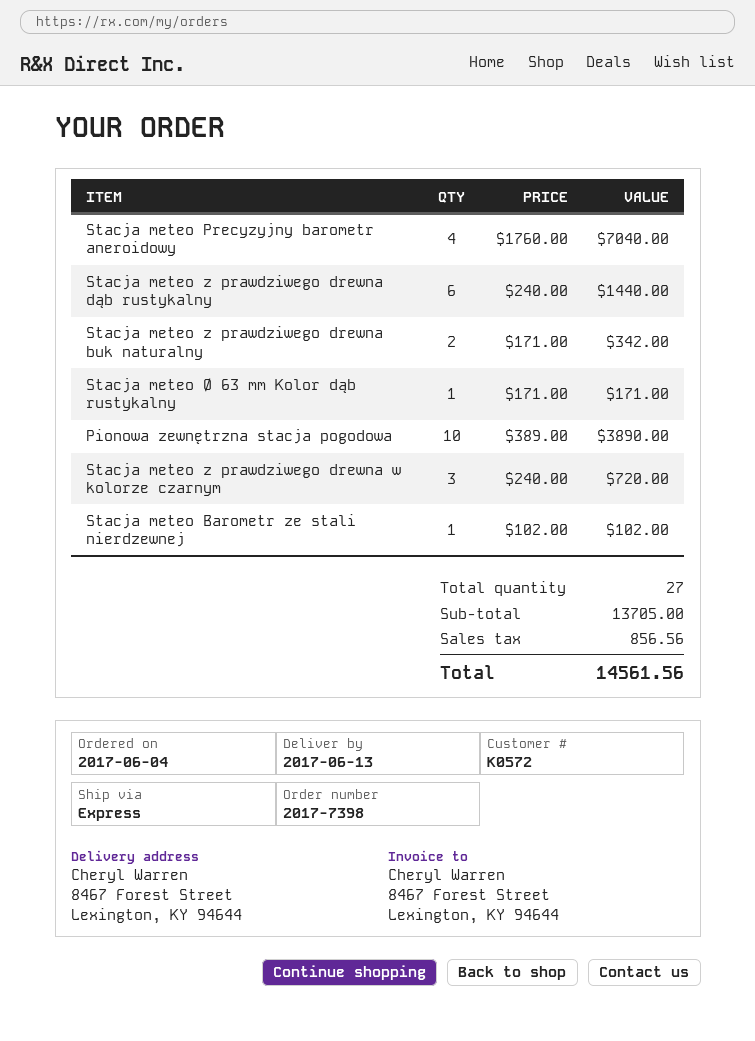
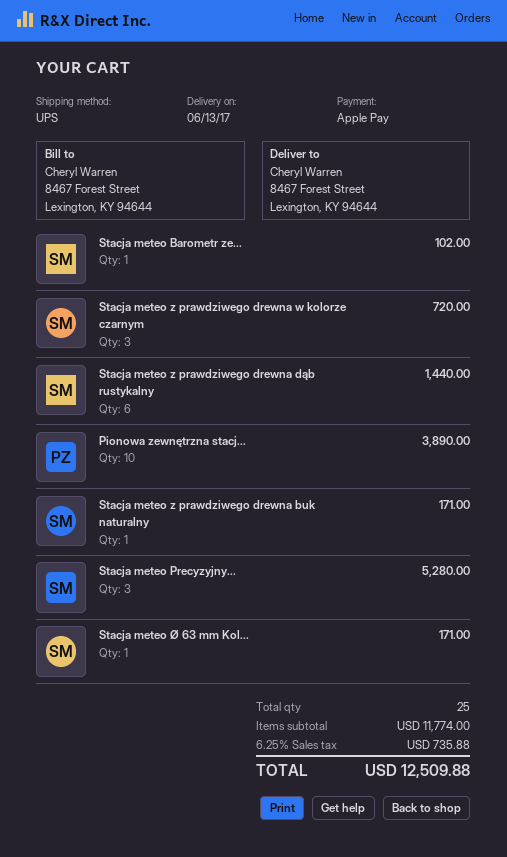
shipping method: express -> UPS
Stacja meteo Precyzyjny barometr aneroidowy: 4 for 7040.00 -> 3 for 5280.00
Stacja meteo z prawdziwego drewna buk naturalny: 2 for 342.00 -> 1 for 171.00
total quantity: 27 -> 25
subtotal: 13705.00 -> 11774.00
tax: 856.56 -> 735.88
total: 14561.56 -> 12509.88

